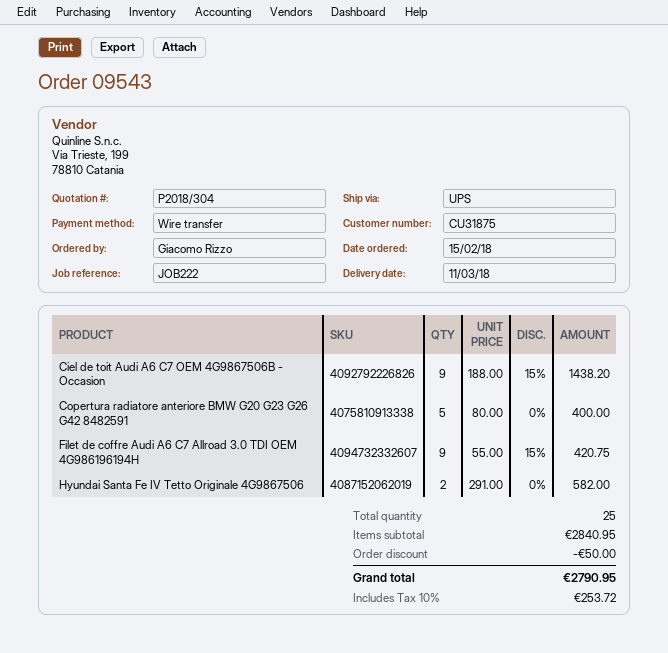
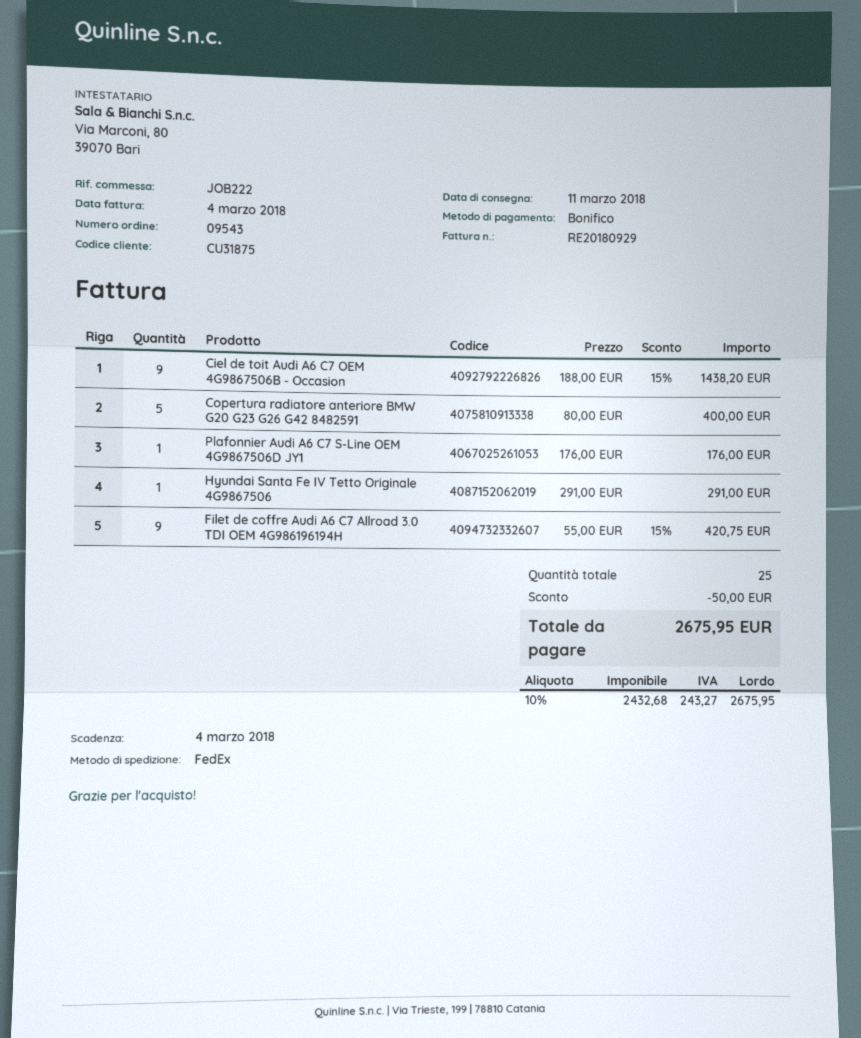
shipping method: UPS -> FedEx
Hyundai Santa Fe IV Tetto Originale 4G9867506: 2 x 291.00 = 582.00 -> 1 x 291.00 = 291.00
Plafonnier Audi A6 C7 S-Line OEM 4G9867506D JY1: none -> 1 x 176.00 = 176.00
tax: 10% = 253.72 -> 10% = 243.27
total: 2790.95 -> 2675.95

